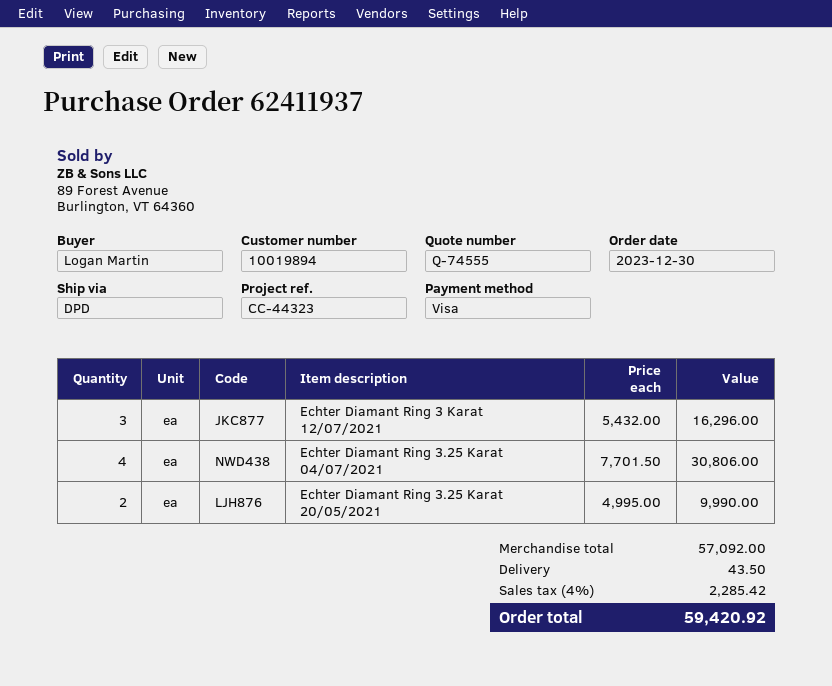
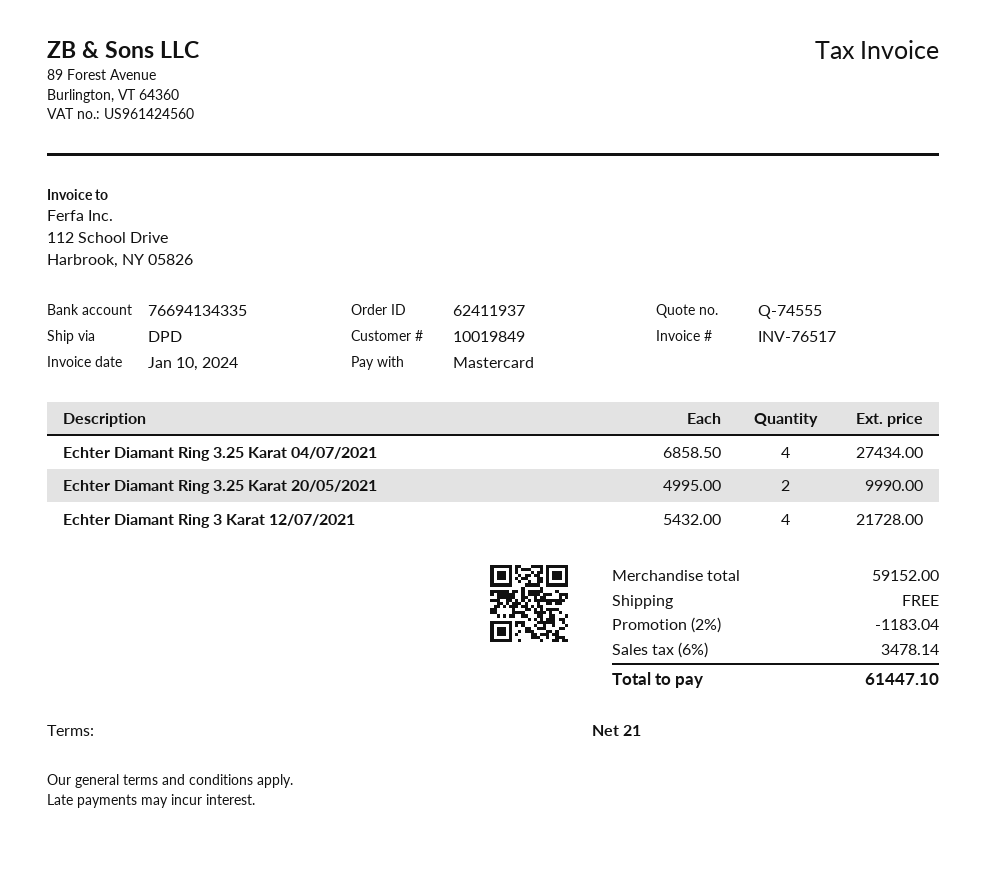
customer number: 10019894 -> 10019849
payment method: Visa -> Mastercard
Echter Diamant Ring 3 Karat 12/07/2021: 3 x 5432.00 = 16296.00 -> 4 x 5432.00 = 21728.00
Echter Diamant Ring 3.25 Karat 04/07/2021: 4 x 7701.50 = 30806.00 -> 4 x 6858.50 = 27434.00
subtotal: 57092.00 -> 59152.00
discount: none -> 2% = 1183.04
shipping: 43.50 -> 0.00
tax: 4% = 2285.42 -> 6% = 3478.14
total: 59420.92 -> 61447.10

